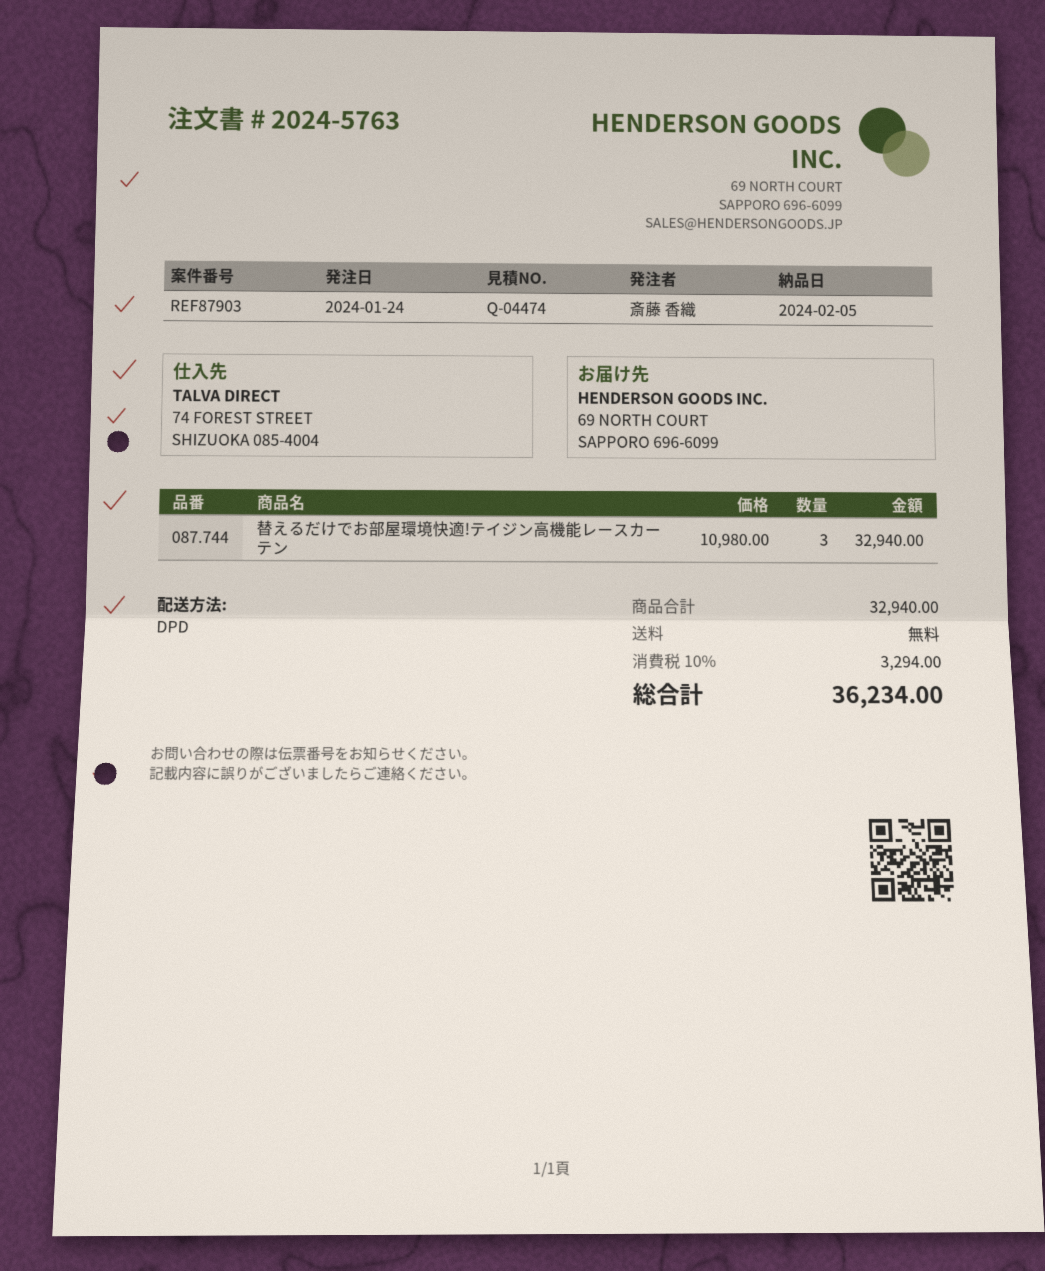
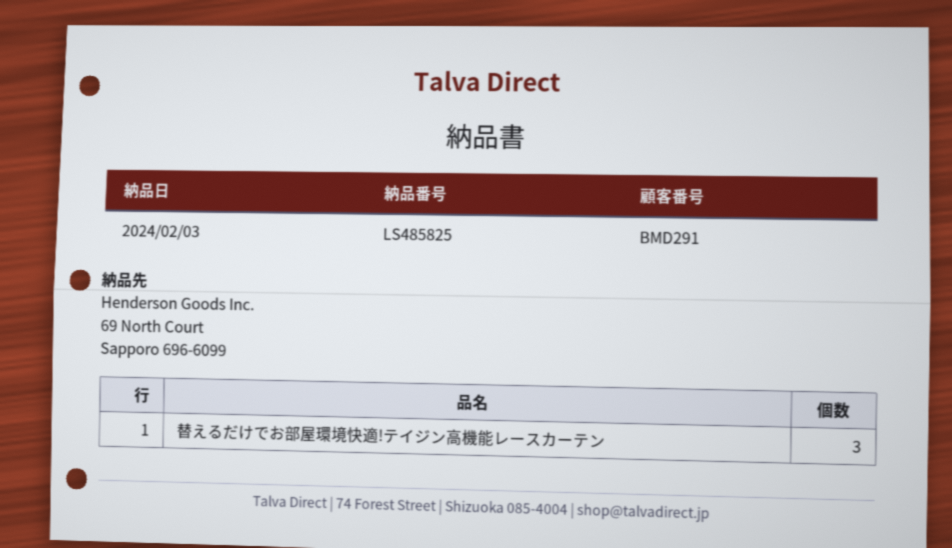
delivery date: 2024-02-05 -> 2024-02-03

